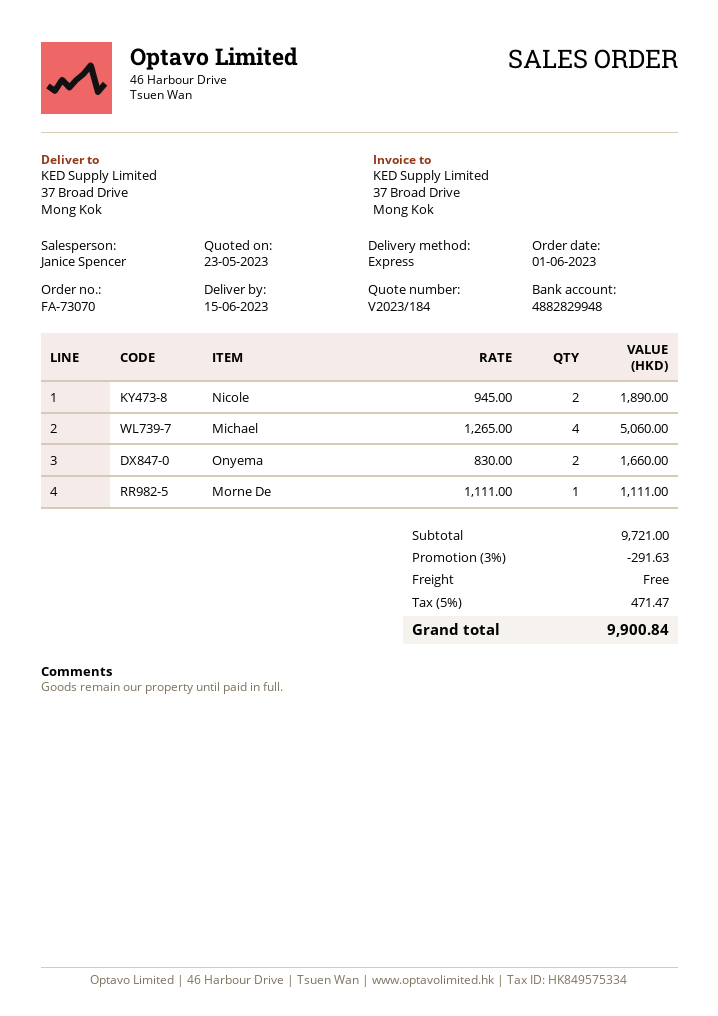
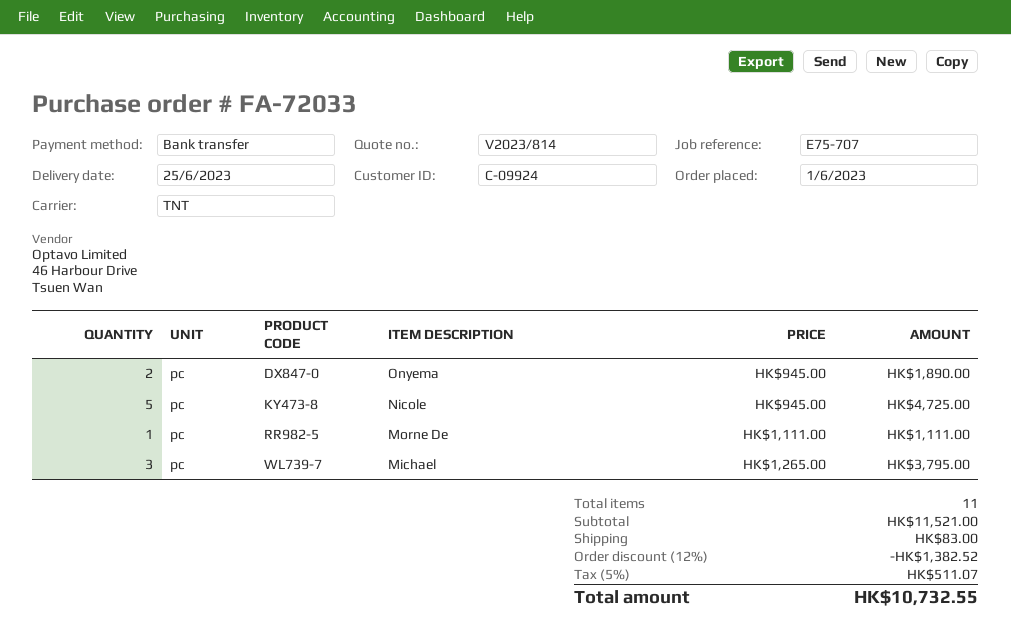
quote number: V2023/184 -> V2023/814
order number: FA-73070 -> FA-72033
delivery date: 2023-06-15 -> 2023-06-25
shipping method: express -> TNT
Nicole: 2 x 945.00 = 1890.00 -> 5 x 945.00 = 4725.00
Michael: 4 x 1265.00 = 5060.00 -> 3 x 1265.00 = 3795.00
Onyema: 2 x 830.00 = 1660.00 -> 2 x 945.00 = 1890.00
subtotal: 9721.00 -> 11521.00
discount: 3% = 291.63 -> 12% = 1382.52
shipping: 0.00 -> 83.00
tax: 5% = 471.47 -> 5% = 511.07
total: 9900.84 -> 10732.55

